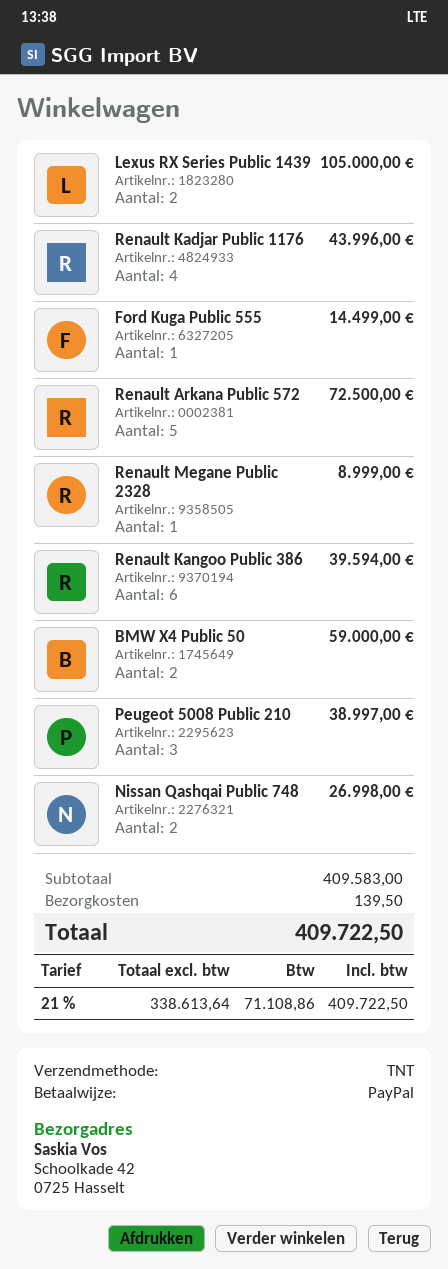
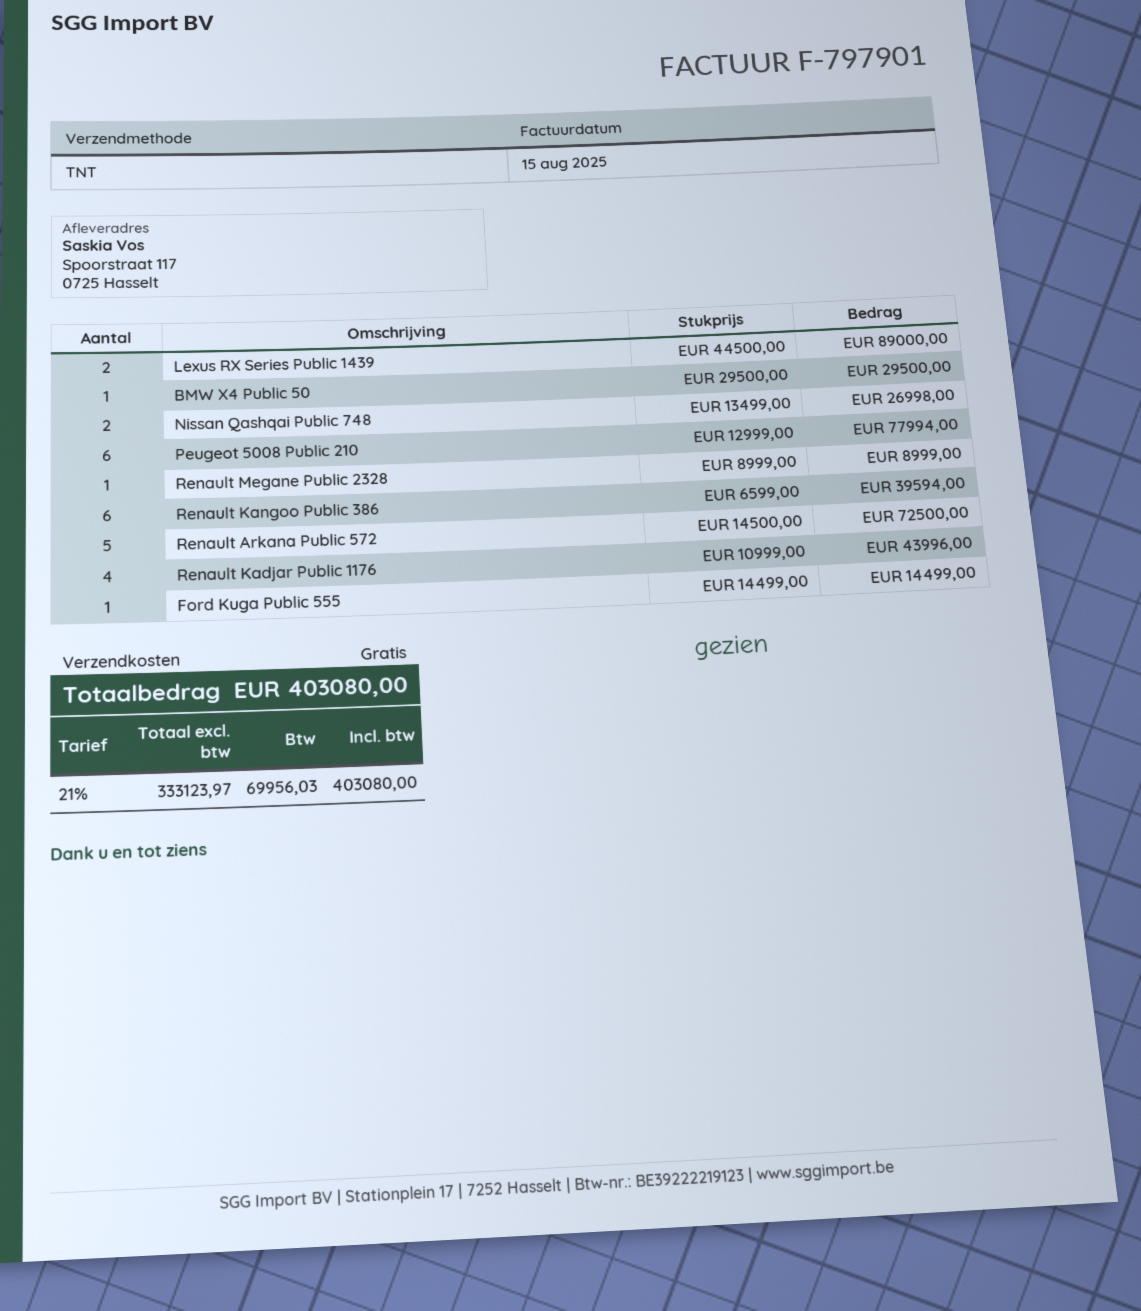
ship to: Schoolkade 42, 0725 Hasselt -> Spoorstraat 117, 0725 Hasselt
Lexus RX Series Public 1439: 2 for 105000.00 -> 2 for 89000.00
BMW X4 Public 50: 2 for 59000.00 -> 1 for 29500.00
Peugeot 5008 Public 210: 3 for 38997.00 -> 6 for 77994.00
shipping: 139.50 -> 0.00
net: 338613.64 -> 333123.97
tax: 21% = 71108.86 -> 21% = 69956.03
total: 409722.50 -> 403080.00

